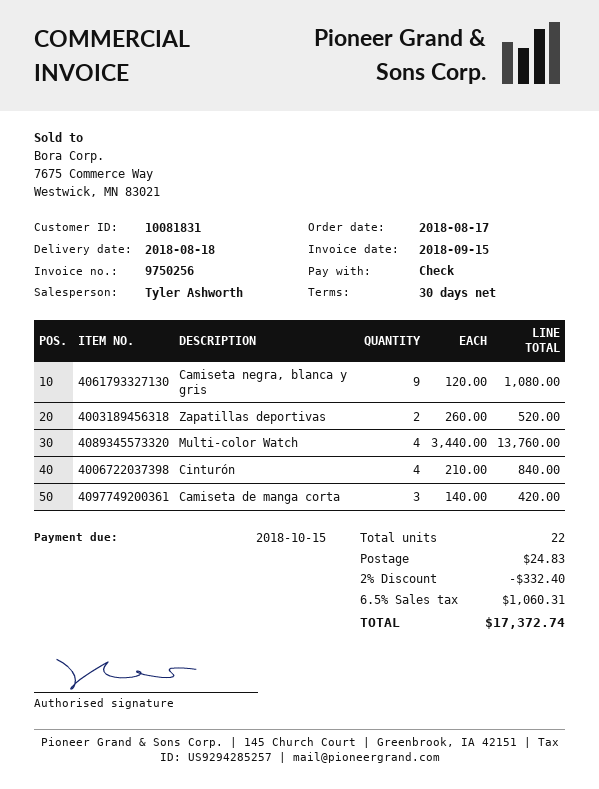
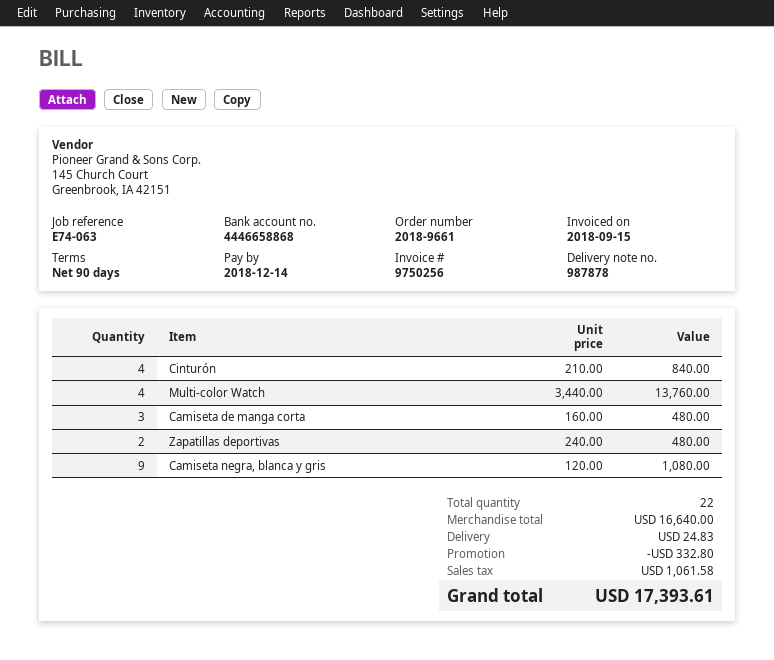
payment terms: 30 days -> 90 days
due date: 2018-10-15 -> 2018-12-14
Zapatillas deportivas: 2 x 260.00 = 520.00 -> 2 x 240.00 = 480.00
Camiseta de manga corta: 3 x 140.00 = 420.00 -> 3 x 160.00 = 480.00
discount: 332.40 -> 332.80
tax: 1060.31 -> 1061.58
total: 17372.74 -> 17393.61

